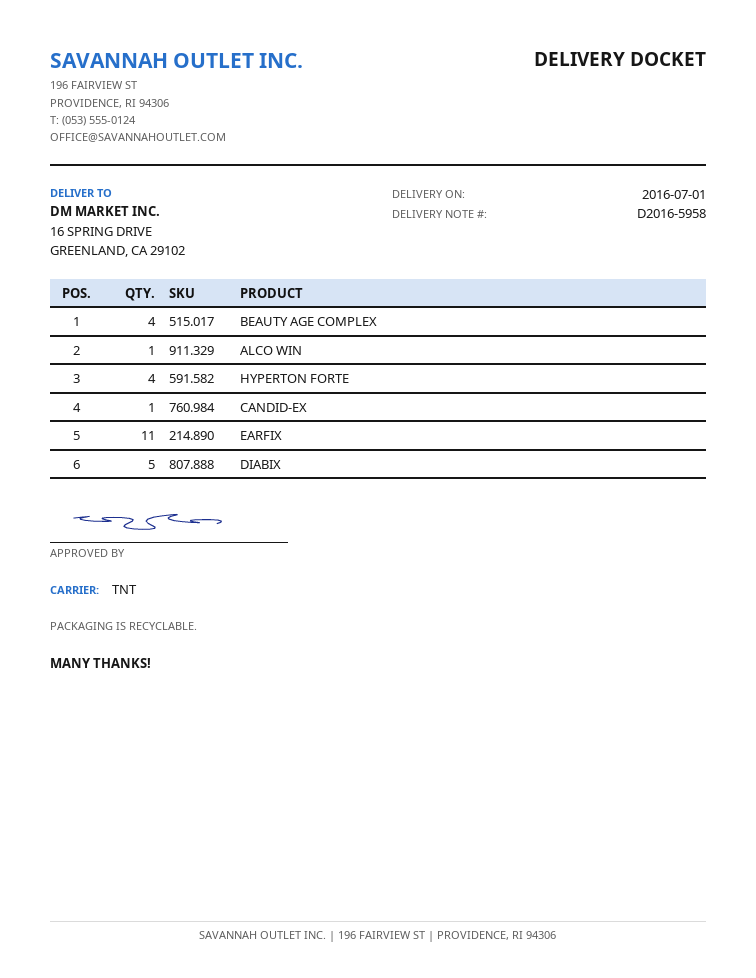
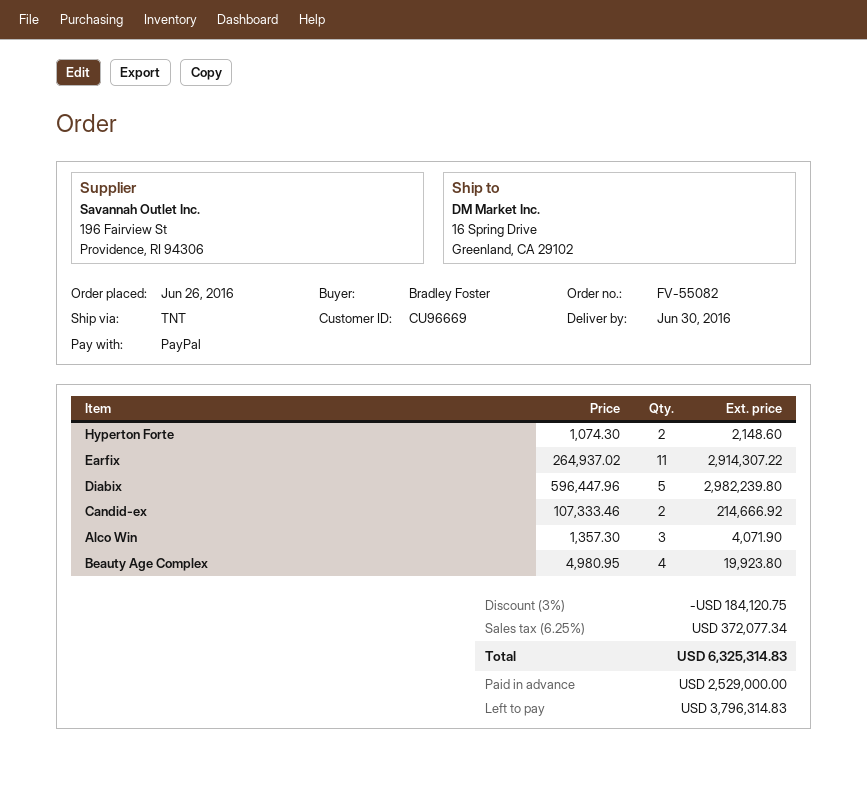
delivery date: 2016-07-01 -> 2016-06-30
ALCO WIN: 1 -> 3
HYPERTON FORTE: 4 -> 2
CANDID-EX: 1 -> 2

